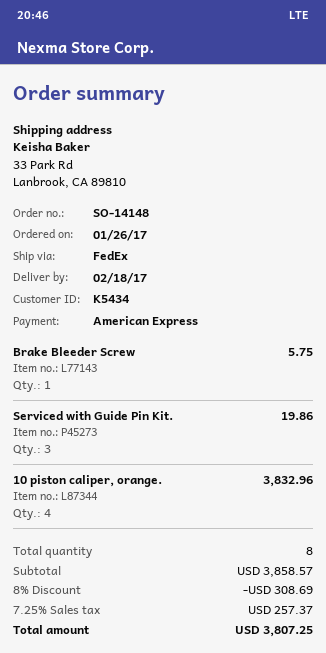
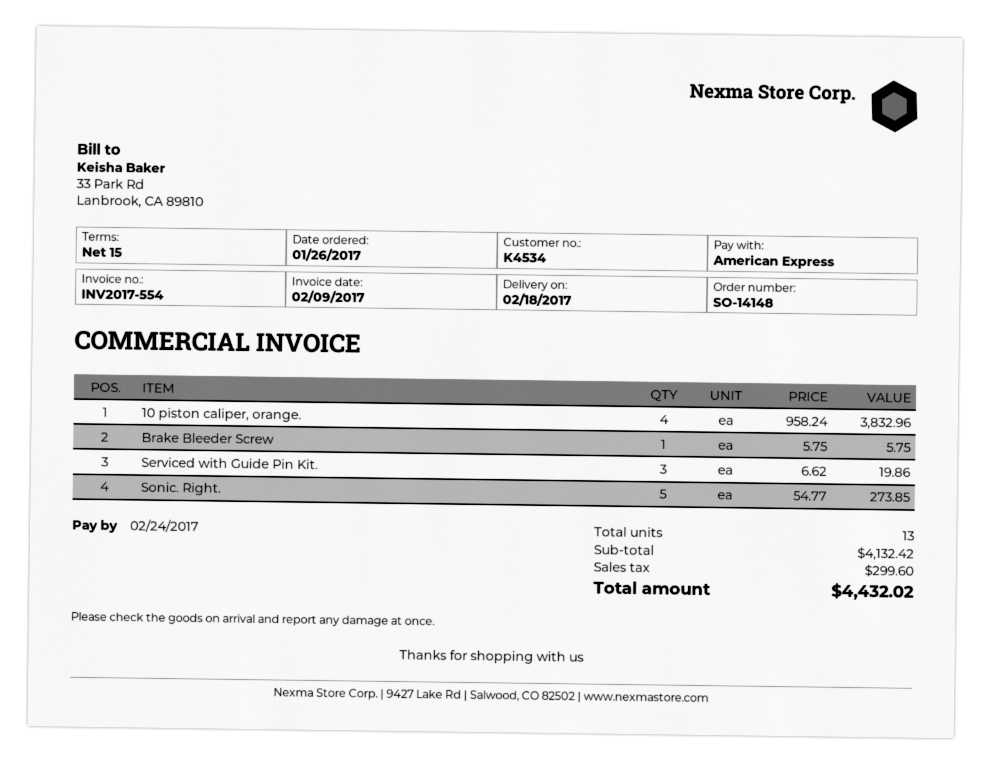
customer number: K5434 -> K4534
Sonic. Right.: none -> 5 for 273.85
total quantity: 8 -> 13
subtotal: 3858.57 -> 4132.42
discount: 8% = 308.69 -> none
tax: 257.37 -> 299.60
total: 3807.25 -> 4432.02

